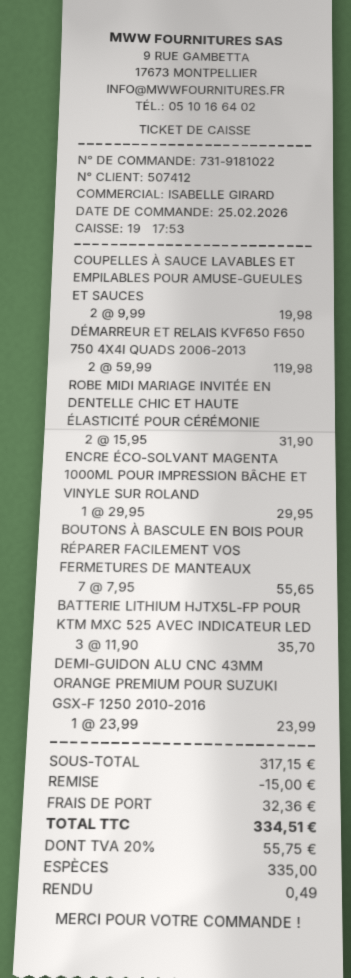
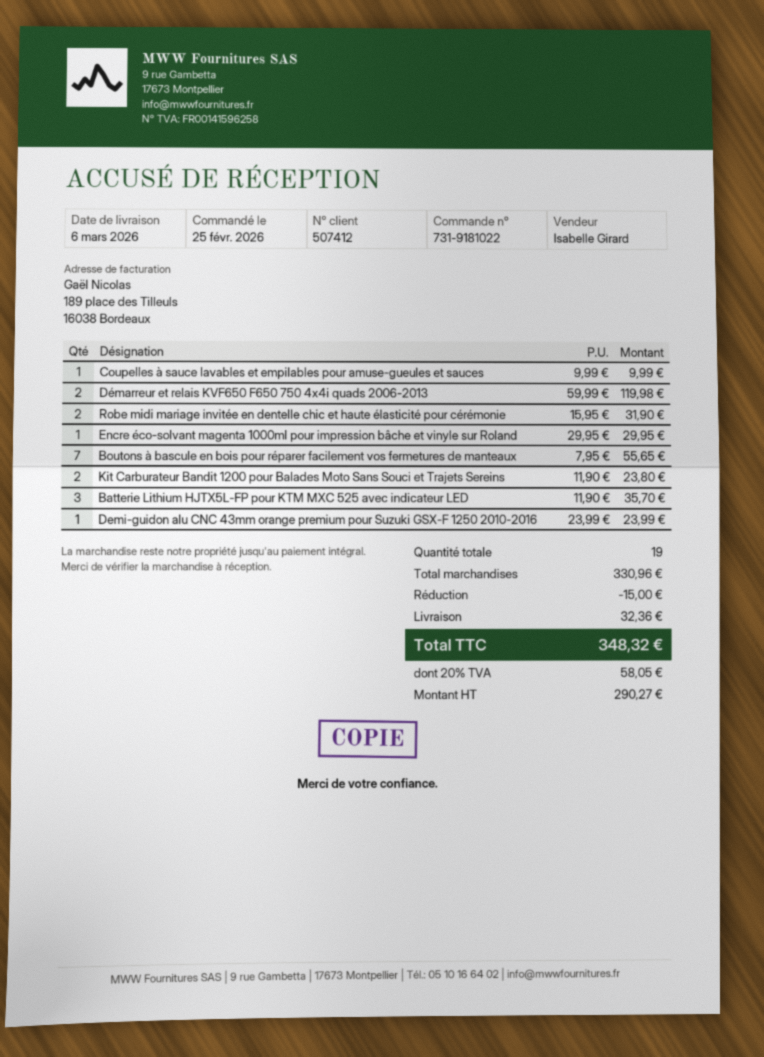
COUPELLES À SAUCE LAVABLES ET EMPILABLES POUR AMUSE-GUEULES ET SAUCES: 2 x 9.99 = 19.98 -> 1 x 9.99 = 9.99
Kit Carburateur Bandit 1200 pour Balades Moto Sans Souci et Trajets Sereins: none -> 2 x 11.90 = 23.80
subtotal: 317.15 -> 330.96
tax: 20% = 55.75 -> 20% = 58.05
total: 334.51 -> 348.32

